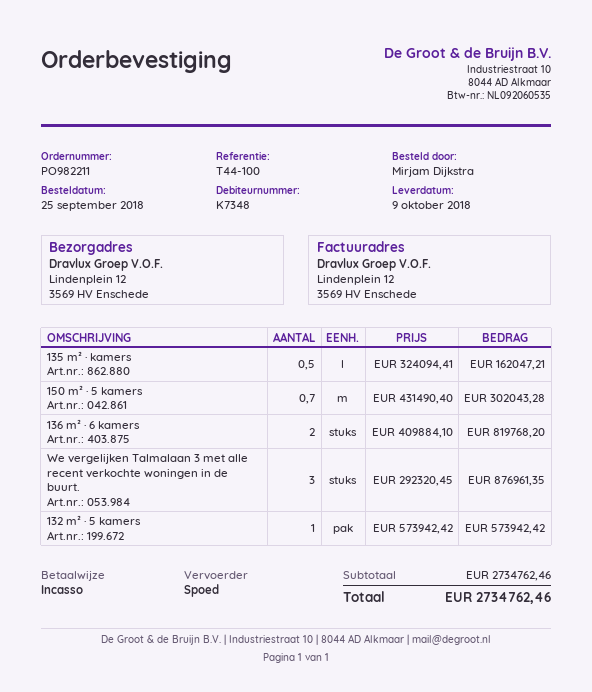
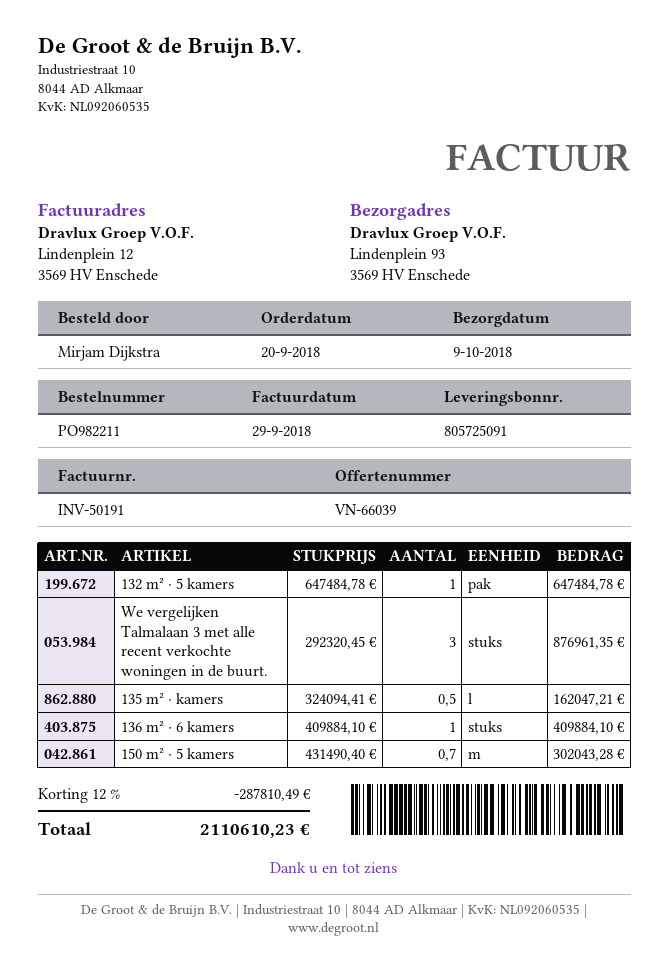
order date: 2018-09-25 -> 2018-09-20
ship to: Lindenplein 12, 3569 HV Enschede -> Lindenplein 93, 3569 HV Enschede
136 m² · 6 kamers: 2 x 409884.10 = 819768.20 -> 1 x 409884.10 = 409884.10
132 m² · 5 kamers: 1 x 573942.42 = 573942.42 -> 1 x 647484.78 = 647484.78
discount: none -> 12% = 287810.49
total: 2734762.46 -> 2110610.23

